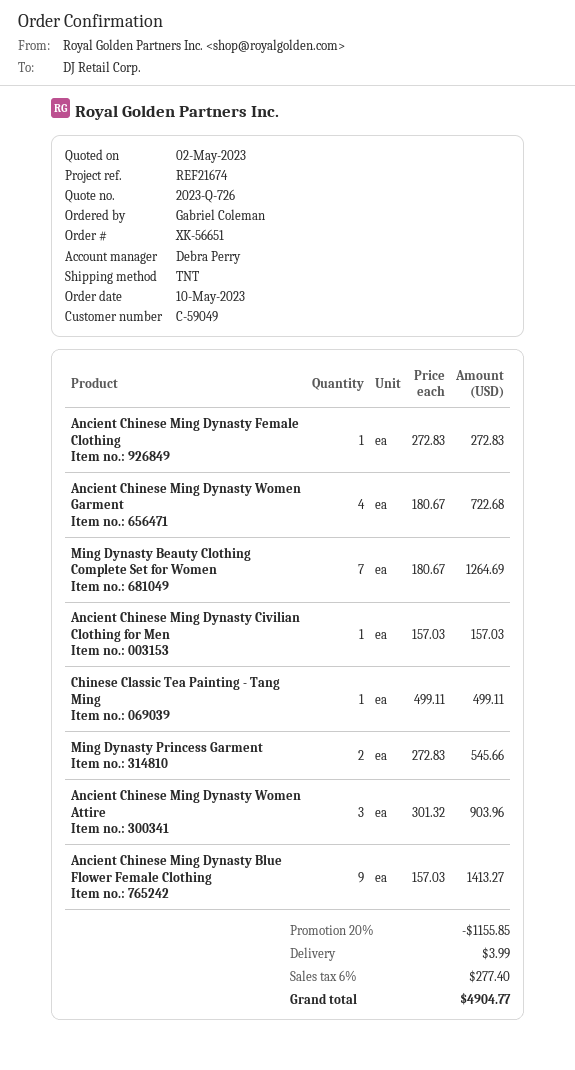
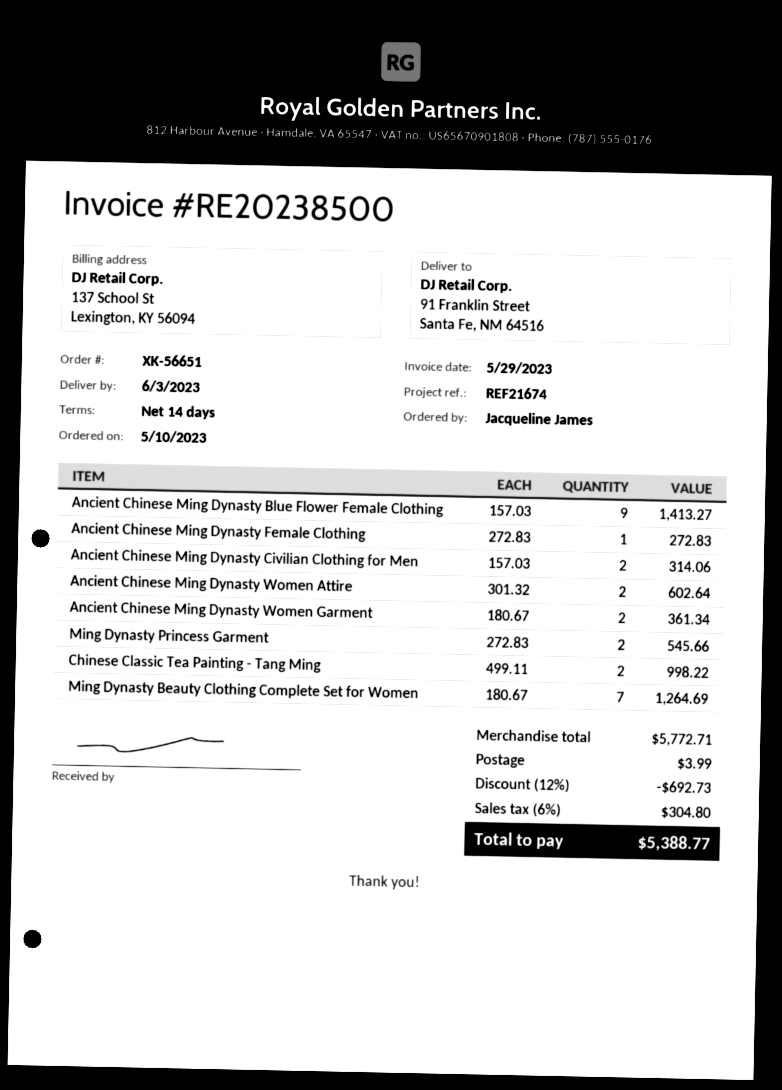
ordered by: Gabriel Coleman -> Jacqueline James
Ancient Chinese Ming Dynasty Women Garment: 4 x 180.67 = 722.68 -> 2 x 180.67 = 361.34
Ancient Chinese Ming Dynasty Civilian Clothing for Men: 1 x 157.03 = 157.03 -> 2 x 157.03 = 314.06
Chinese Classic Tea Painting - Tang Ming: 1 x 499.11 = 499.11 -> 2 x 499.11 = 998.22
Ancient Chinese Ming Dynasty Women Attire: 3 x 301.32 = 903.96 -> 2 x 301.32 = 602.64
discount: 20% = 1155.85 -> 12% = 692.73
tax: 6% = 277.40 -> 6% = 304.80
total: 4904.77 -> 5388.77

